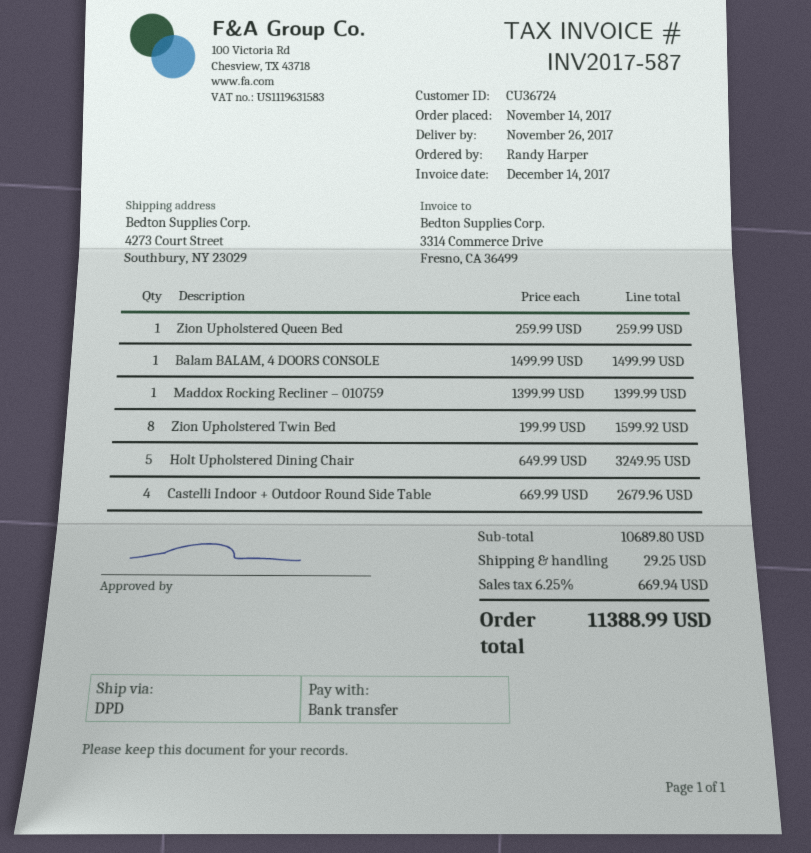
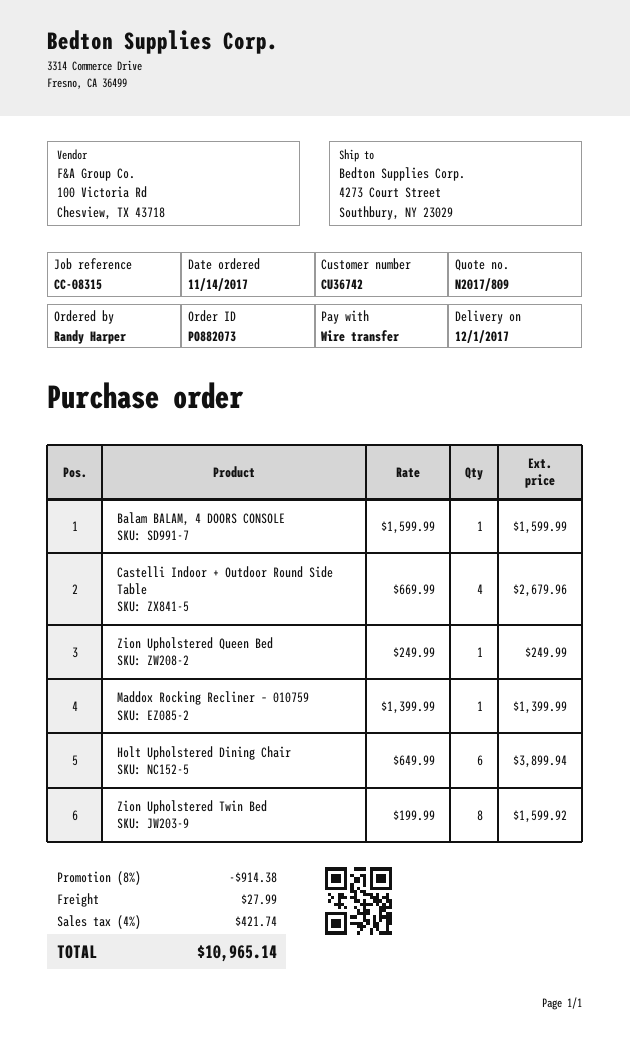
delivery date: 2017-11-26 -> 2017-12-01
customer number: CU36724 -> CU36742
Zion Upholstered Queen Bed: 1 x 259.99 = 259.99 -> 1 x 249.99 = 249.99
Balam BALAM, 4 DOORS CONSOLE: 1 x 1499.99 = 1499.99 -> 1 x 1599.99 = 1599.99
Holt Upholstered Dining Chair: 5 x 649.99 = 3249.95 -> 6 x 649.99 = 3899.94
discount: none -> 8% = 914.38
shipping: 29.25 -> 27.99
tax: 6.25% = 669.94 -> 4% = 421.74
total: 11388.99 -> 10965.14

